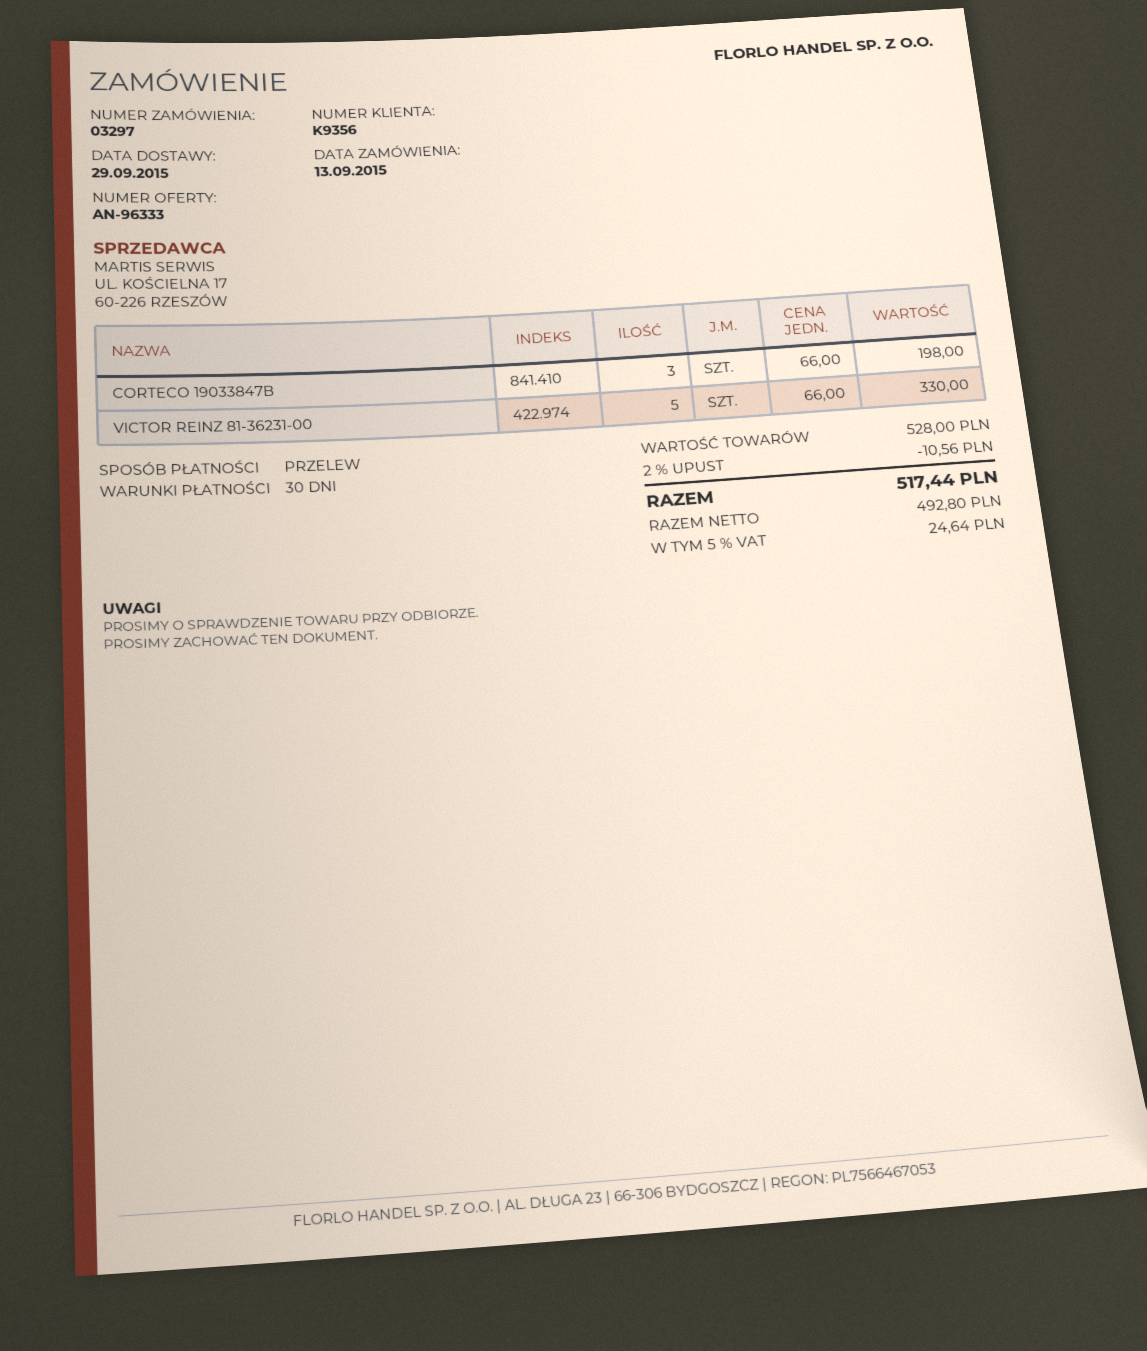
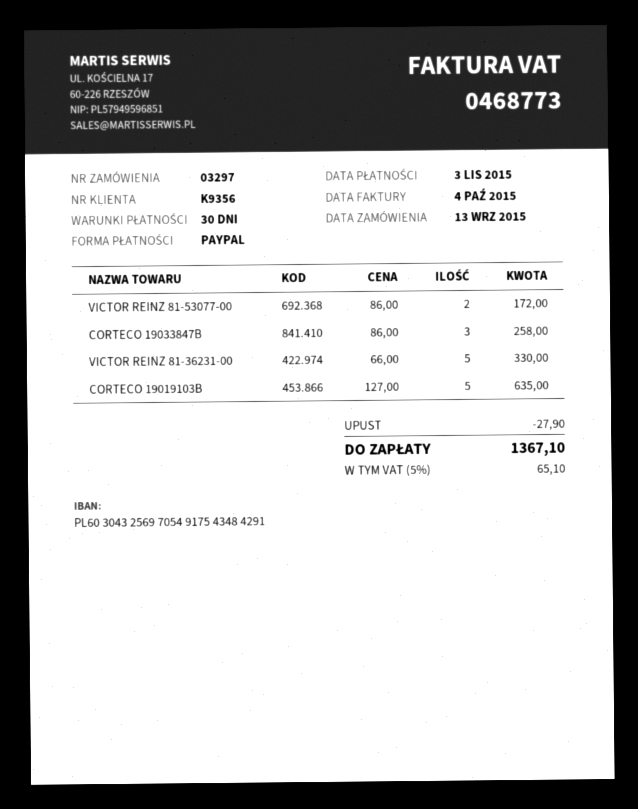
payment method: bank transfer -> PayPal
CORTECO 19033847B: 3 x 66.00 = 198.00 -> 3 x 86.00 = 258.00
VICTOR REINZ 81-53077-00: none -> 2 x 86.00 = 172.00
CORTECO 19019103B: none -> 5 x 127.00 = 635.00
discount: 10.56 -> 27.90
tax: 5% = 24.64 -> 5% = 65.10
total: 517.44 -> 1367.10

